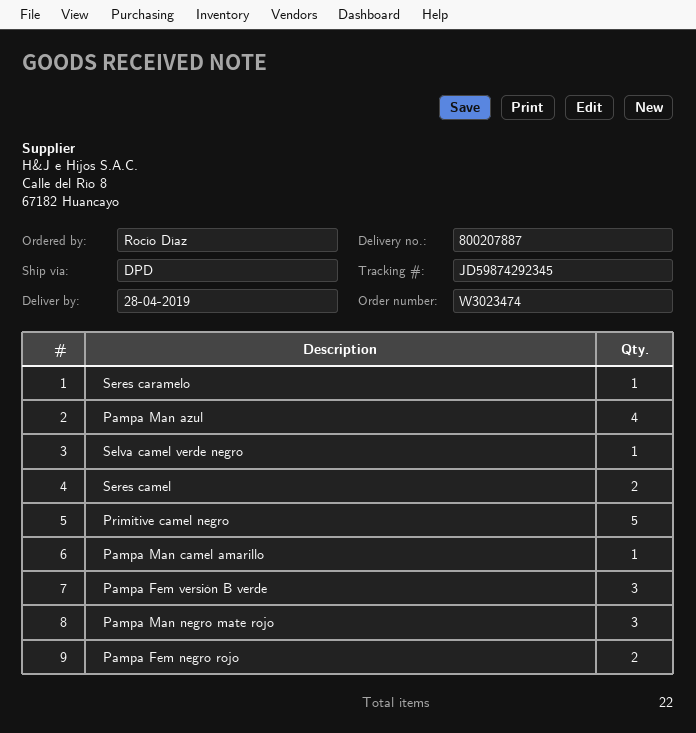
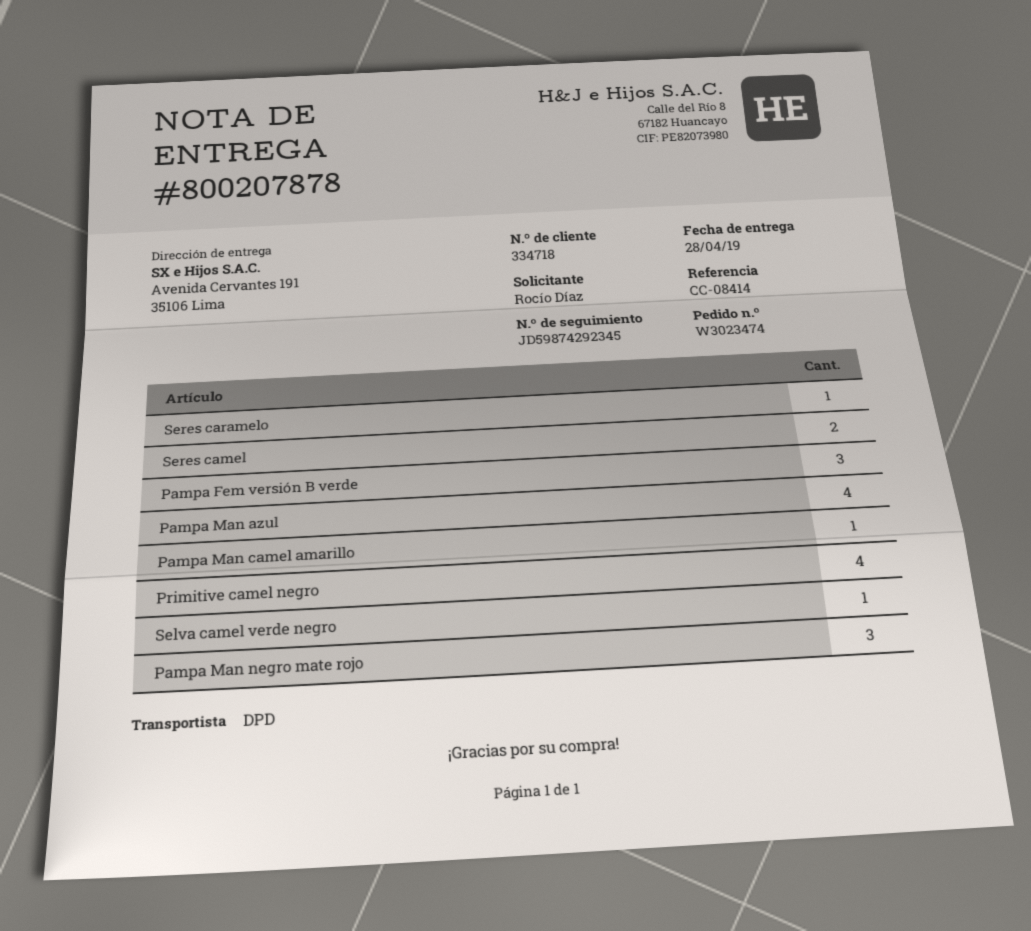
delivery note number: 800207887 -> 800207878
Primitive camel negro: 5 -> 4
Pampa Fem negro rojo: 2 -> none

